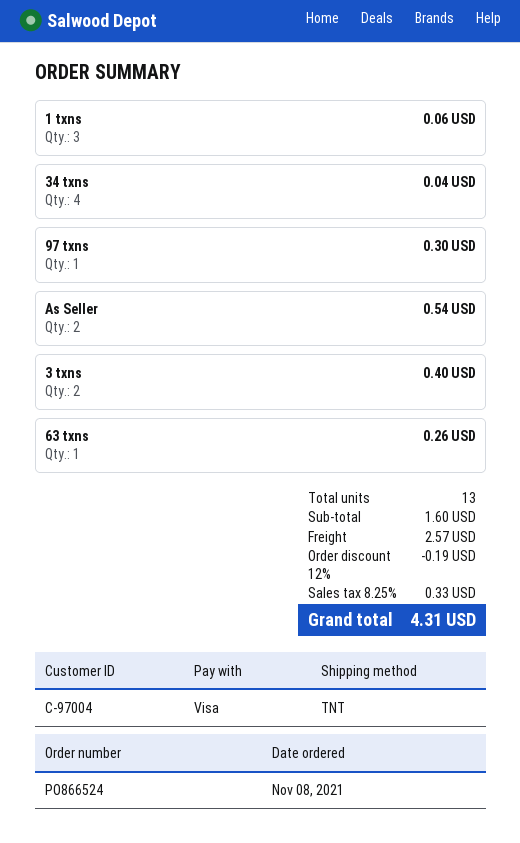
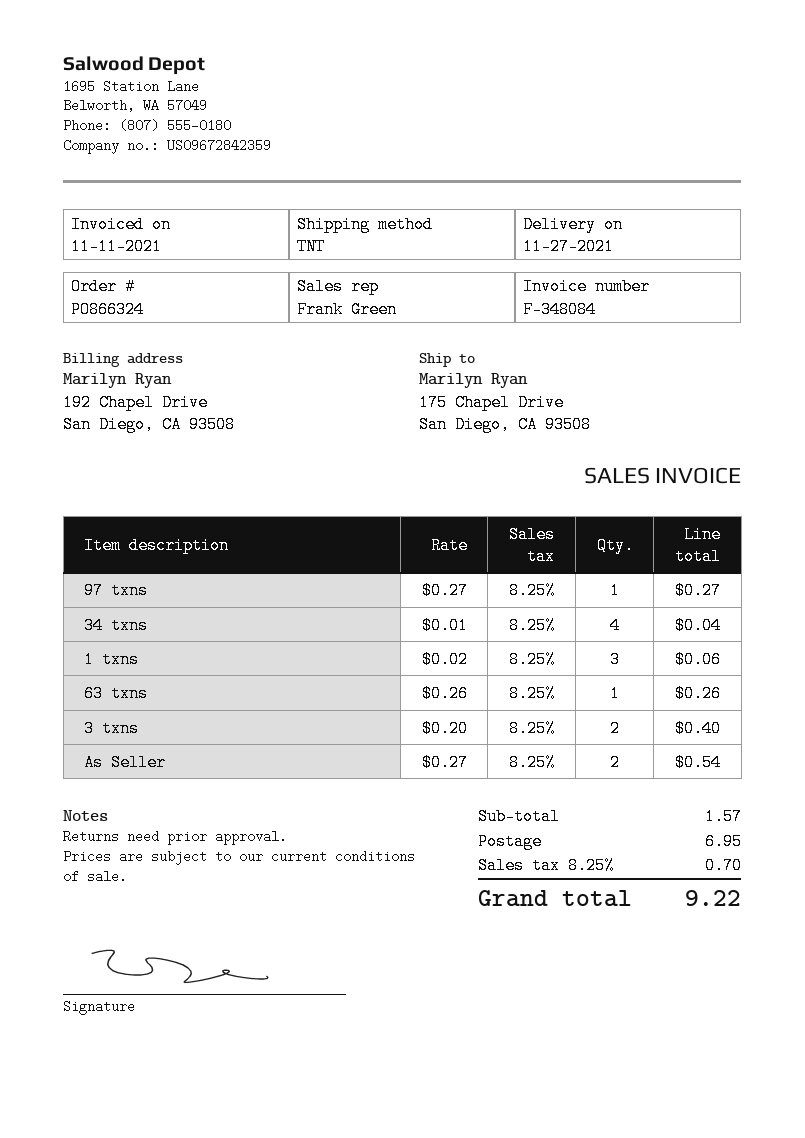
order number: PO866524 -> PO866324
97 txns: 1 for 0.30 -> 1 for 0.27
subtotal: 1.60 -> 1.57
discount: 12% = 0.19 -> none
shipping: 2.57 -> 6.95
tax: 8.25% = 0.33 -> 8.25% = 0.70
total: 4.31 -> 9.22

